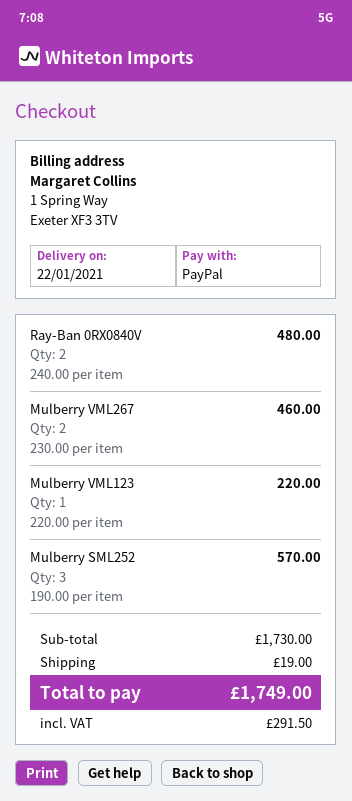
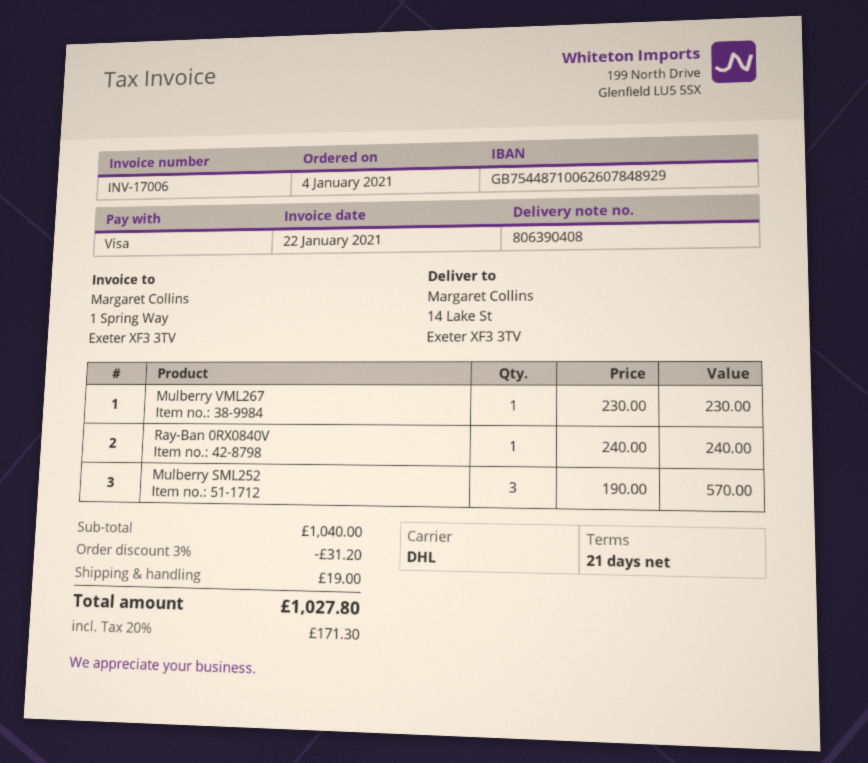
payment method: PayPal -> Visa
Ray-Ban 0RX0840V: 2 x 240.00 = 480.00 -> 1 x 240.00 = 240.00
Mulberry VML267: 2 x 230.00 = 460.00 -> 1 x 230.00 = 230.00
Mulberry VML123: 1 x 220.00 = 220.00 -> none
subtotal: 1730.00 -> 1040.00
discount: none -> 3% = 31.20
tax: 291.50 -> 171.30
total: 1749.00 -> 1027.80

